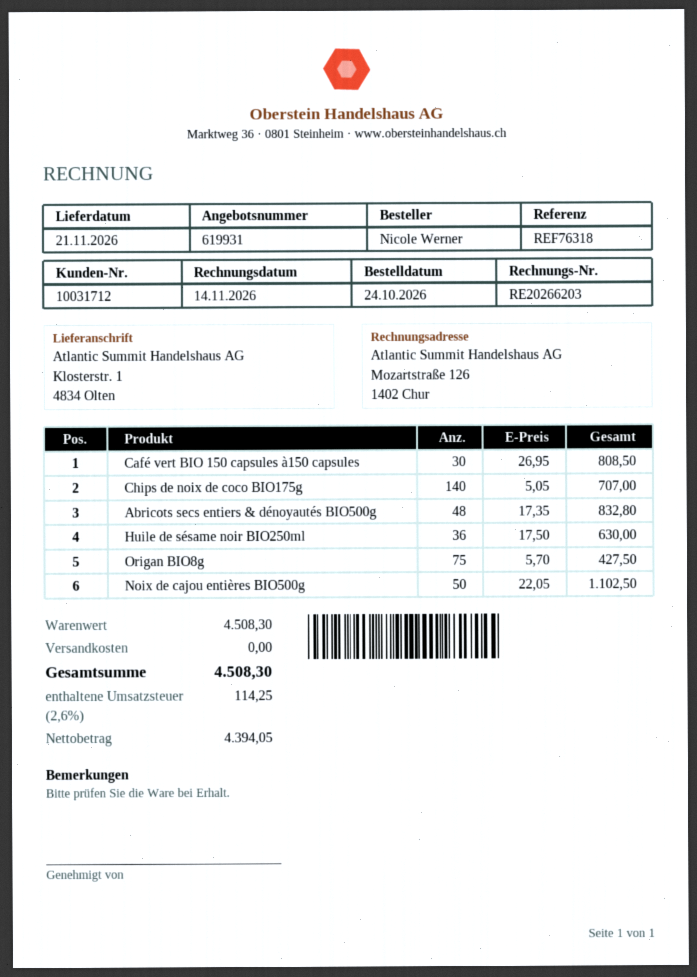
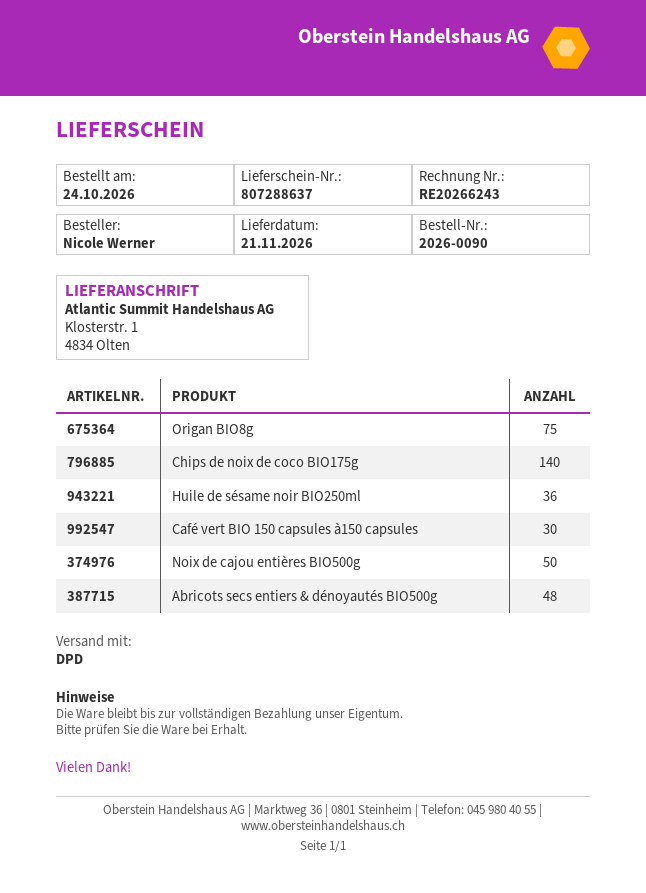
invoice number: RE20266203 -> RE20266243

